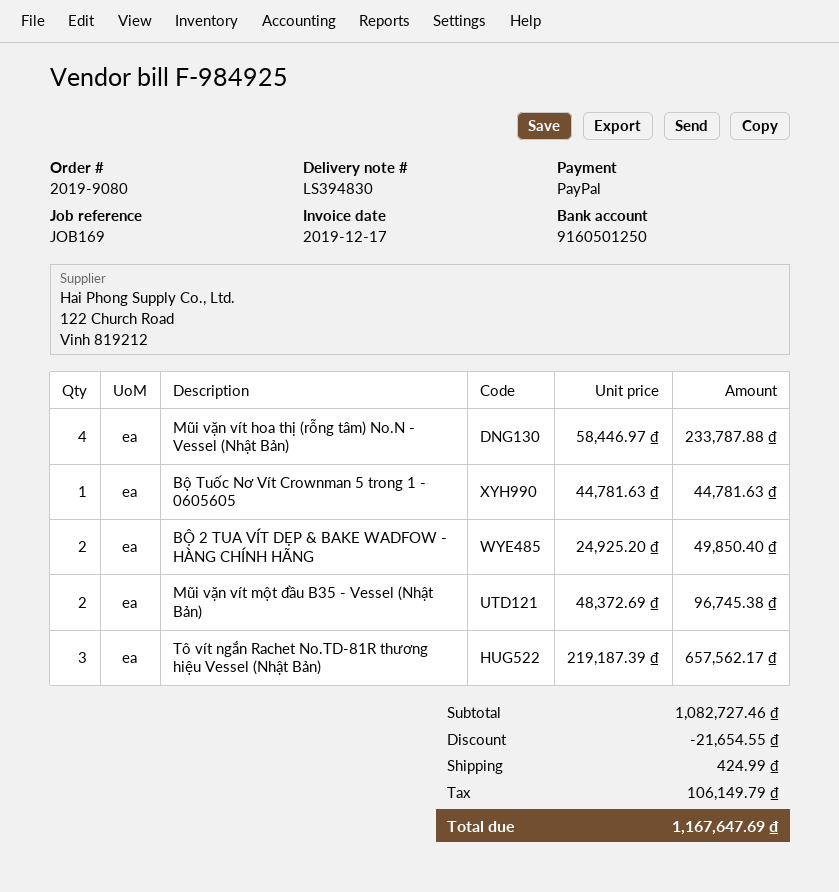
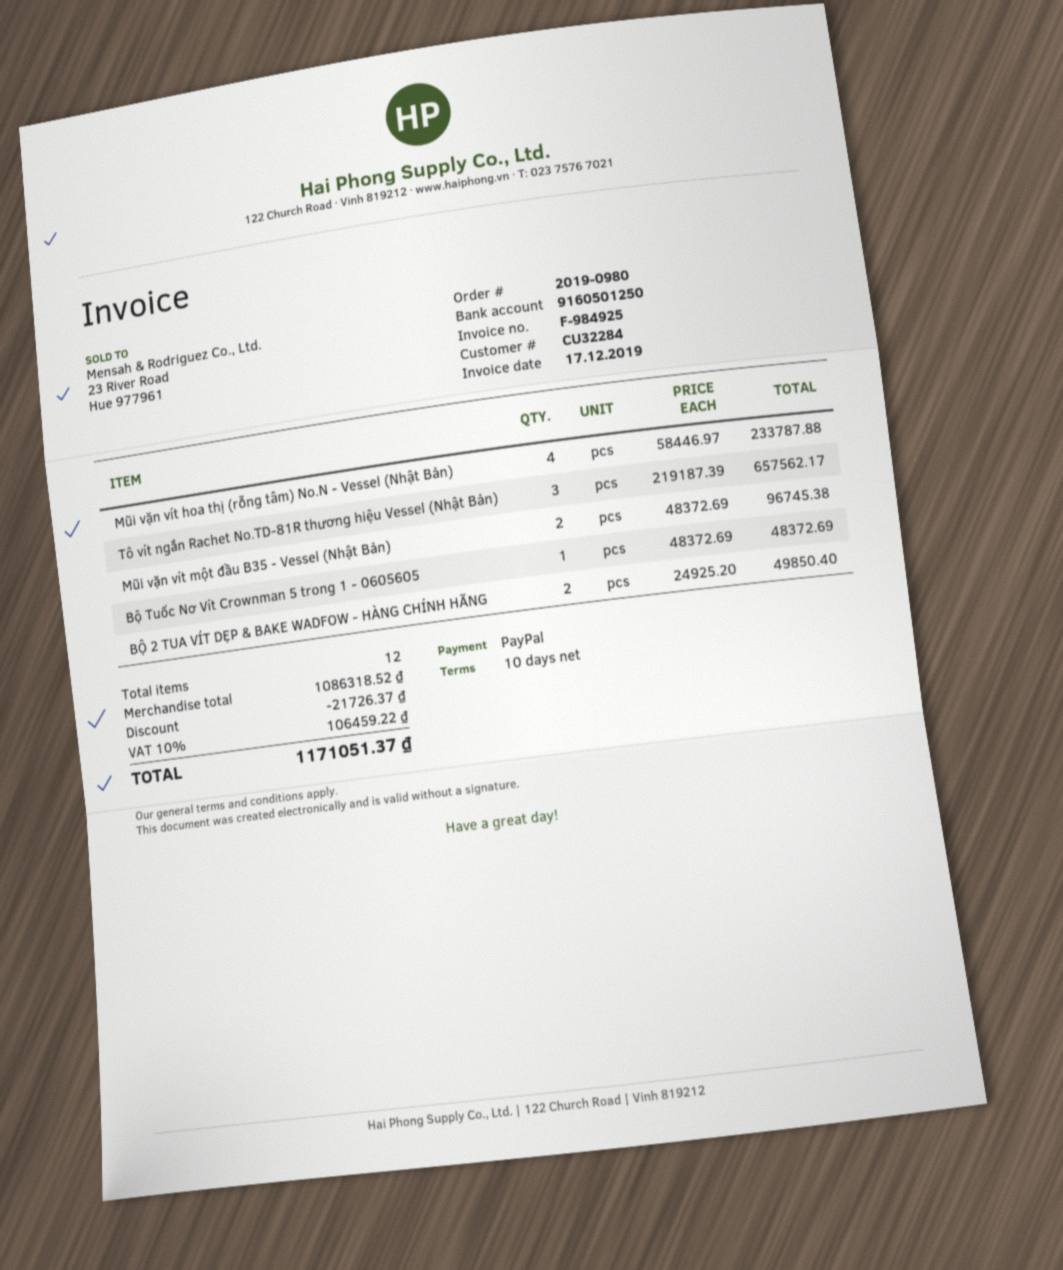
order number: 2019-9080 -> 2019-0980
Bộ Tuốc Nơ Vít Crownman 5 trong 1 - 0605605: 1 x 44781.63 = 44781.63 -> 1 x 48372.69 = 48372.69
subtotal: 1082727.46 -> 1086318.52
discount: 21654.55 -> 21726.37
shipping: 424.99 -> none
tax: 106149.79 -> 106459.22
total: 1167647.69 -> 1171051.37

